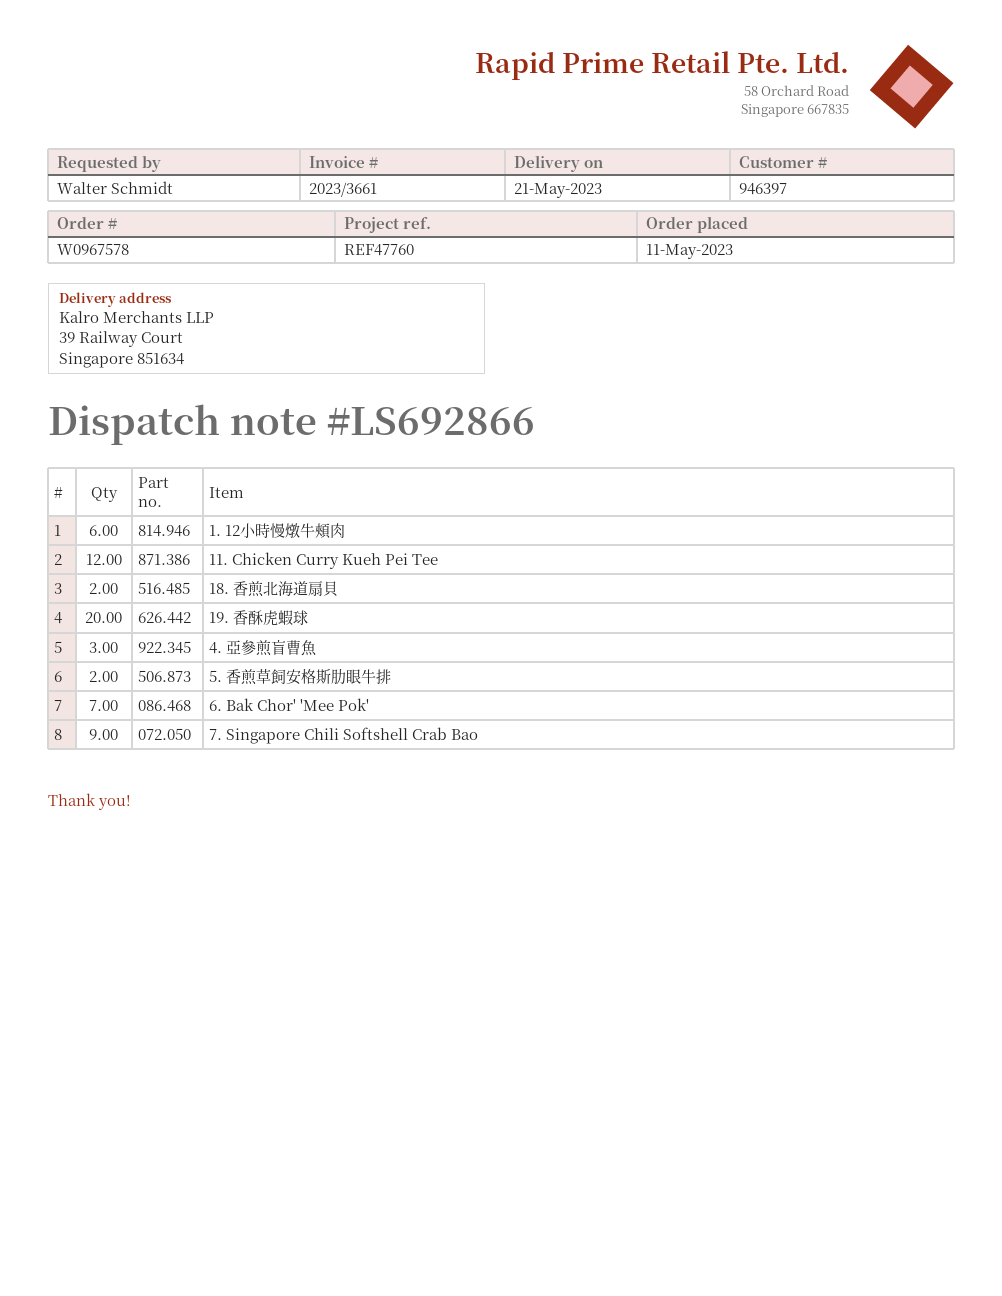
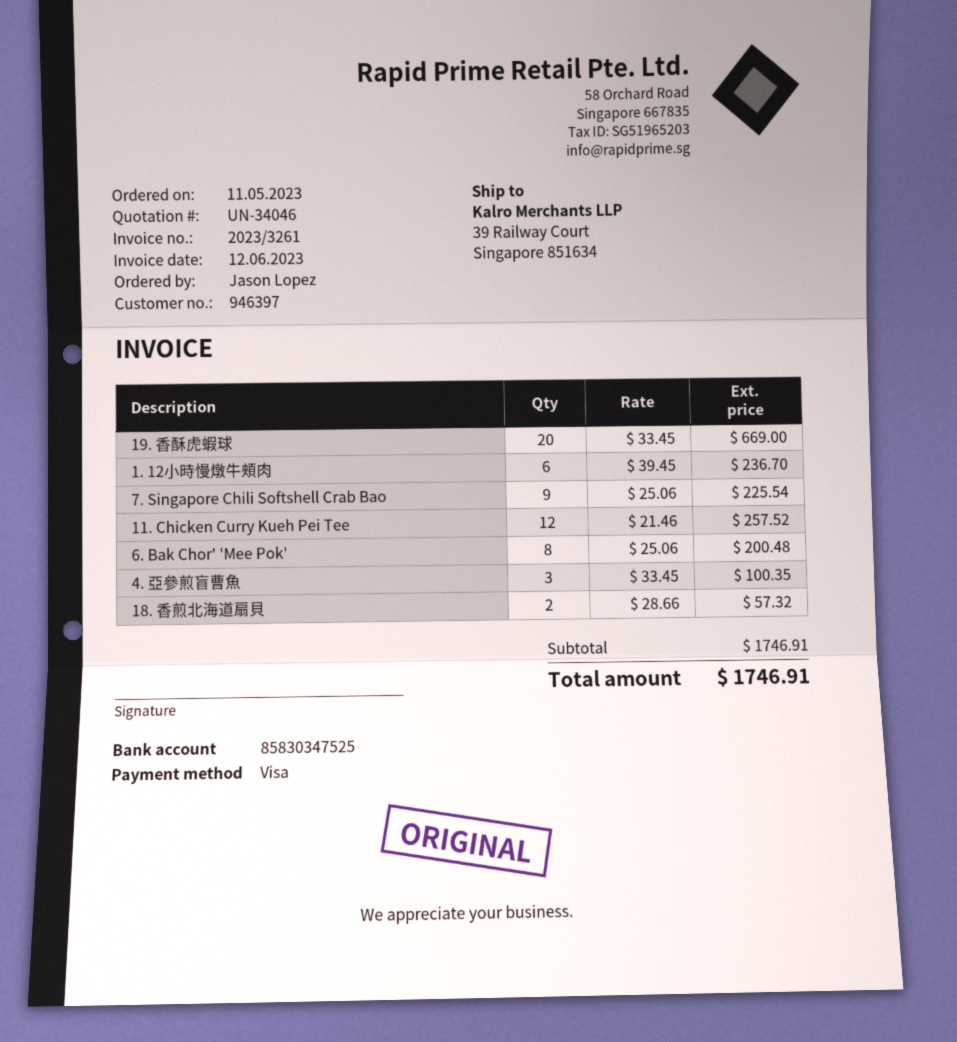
invoice number: 2023/3661 -> 2023/3261
ordered by: Walter Schmidt -> Jason Lopez
5. 香煎草飼安格斯肋眼牛排: 2 -> none
6. Bak Chor' 'Mee Pok': 7 -> 8

